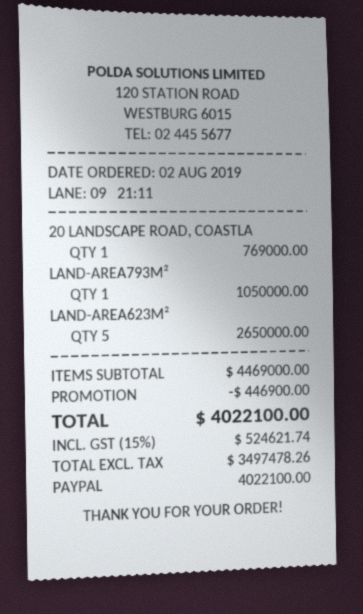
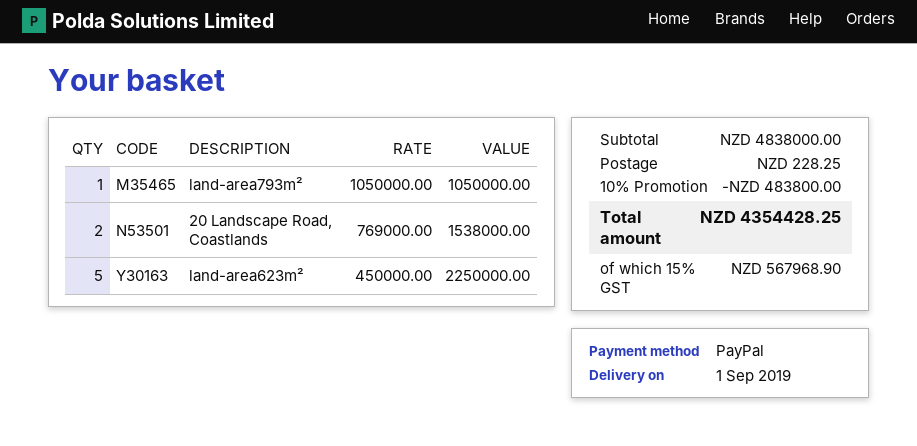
20 LANDSCAPE ROAD, COASTLA: 1 for 769000.00 -> 2 for 1538000.00
LAND-AREA623M²: 5 for 2650000.00 -> 5 for 2250000.00
subtotal: 4469000.00 -> 4838000.00
discount: 446900.00 -> 483800.00
shipping: none -> 228.25
tax: 15% = 524621.74 -> 15% = 567968.90
total: 4022100.00 -> 4354428.25

